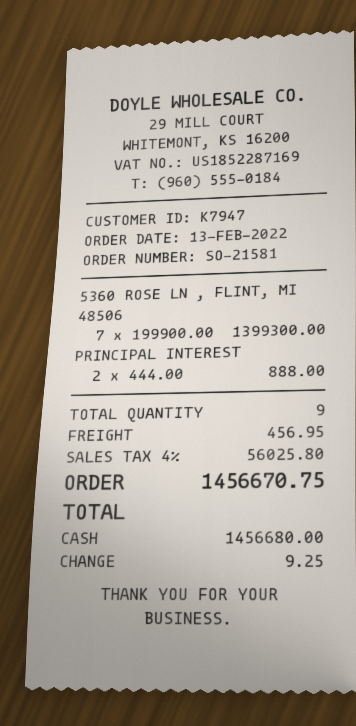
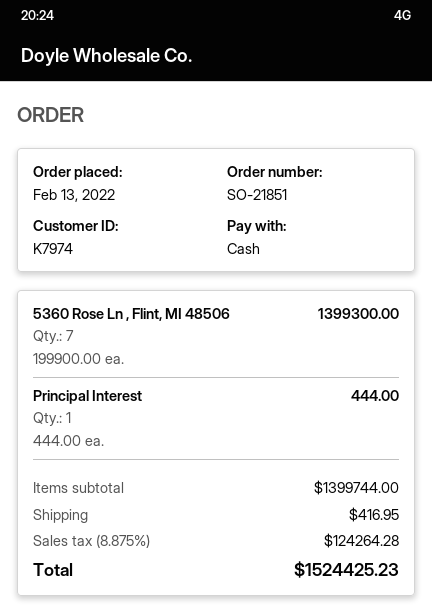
order number: SO-21581 -> SO-21851
customer number: K7947 -> K7974
PRINCIPAL INTEREST: 2 x 444.00 = 888.00 -> 1 x 444.00 = 444.00
shipping: 456.95 -> 416.95
tax: 4% = 56025.80 -> 8.875% = 124264.28
total: 1456670.75 -> 1524425.23

